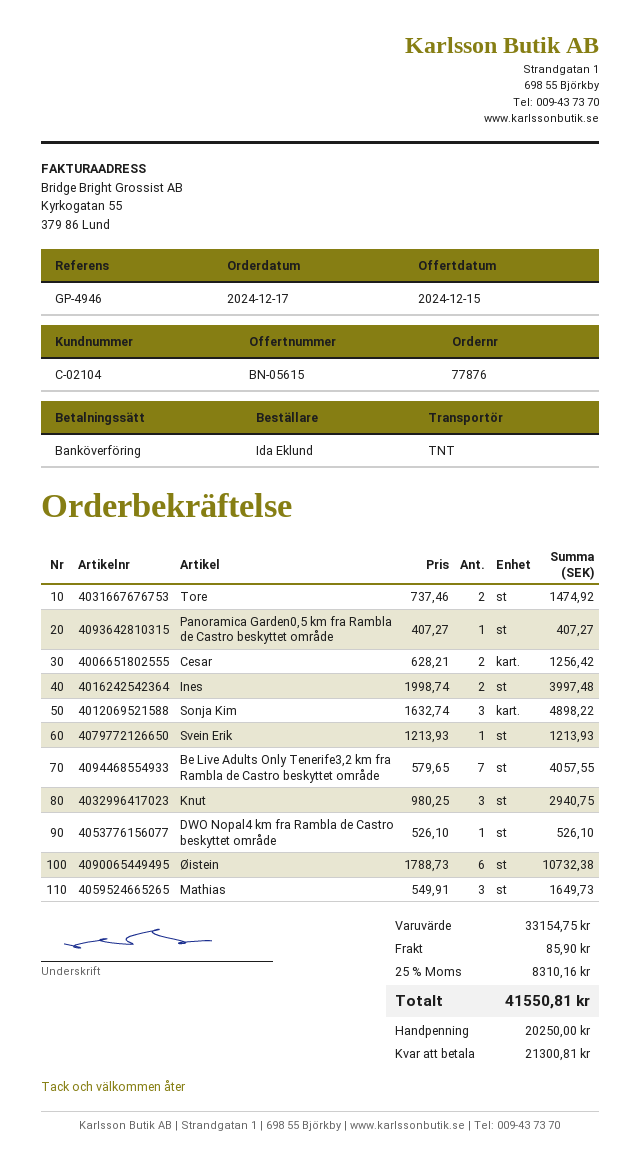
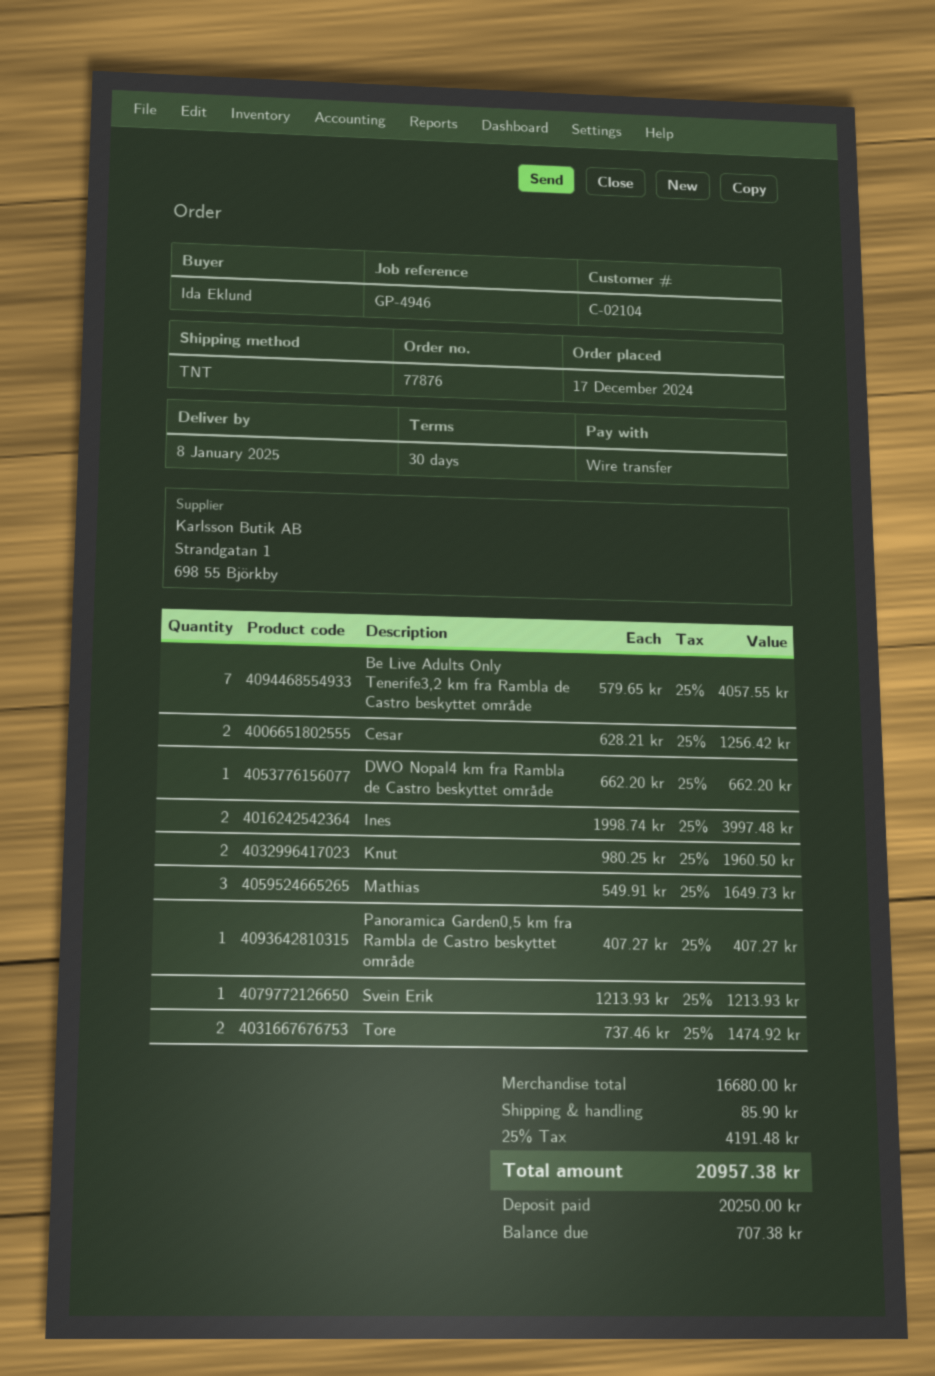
Sonja Kim: 3 x 1632.74 = 4898.22 -> none
Knut: 3 x 980.25 = 2940.75 -> 2 x 980.25 = 1960.50
DWO Nopal4 km fra Rambla de Castro beskyttet område: 1 x 526.10 = 526.10 -> 1 x 662.20 = 662.20
Øistein: 6 x 1788.73 = 10732.38 -> none
subtotal: 33154.75 -> 16680.00
tax: 25% = 8310.16 -> 25% = 4191.48
total: 41550.81 -> 20957.38
balance: 21300.81 -> 707.38

